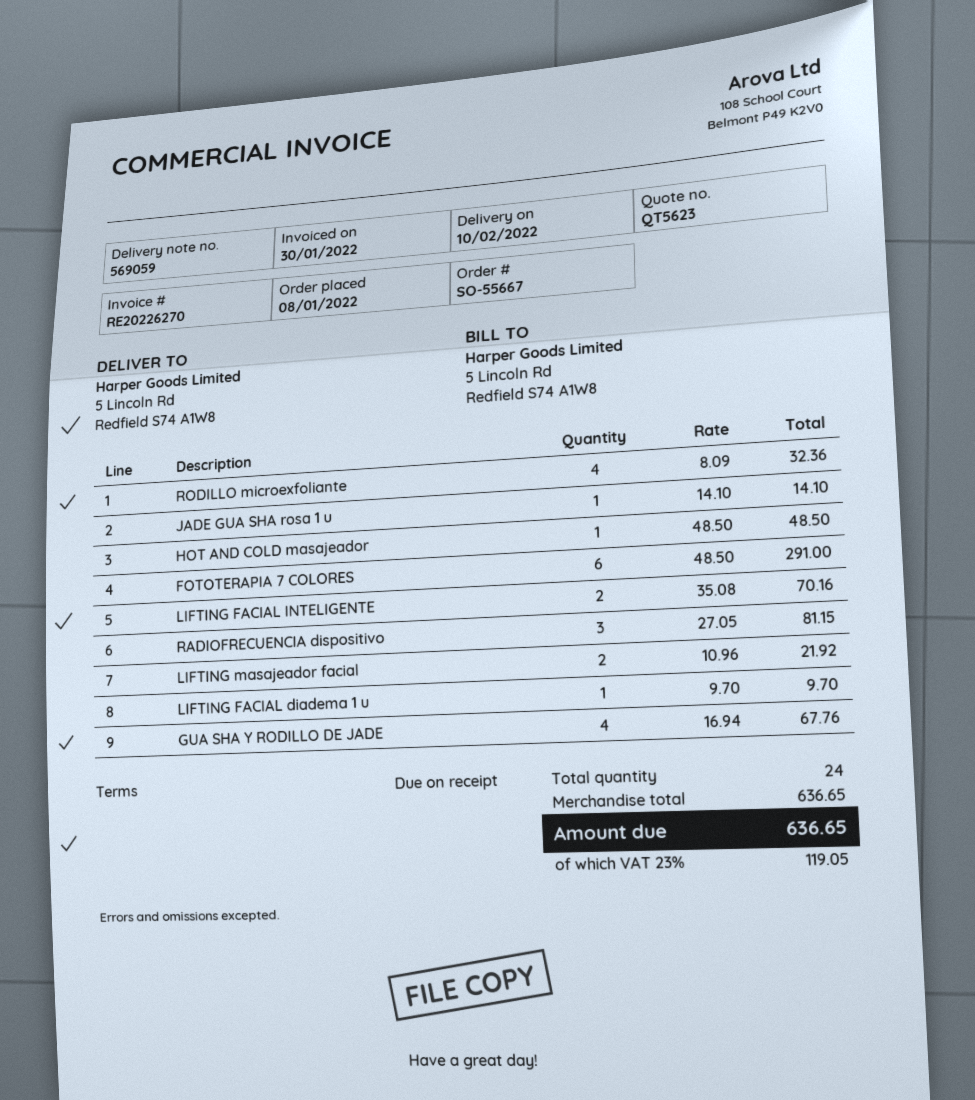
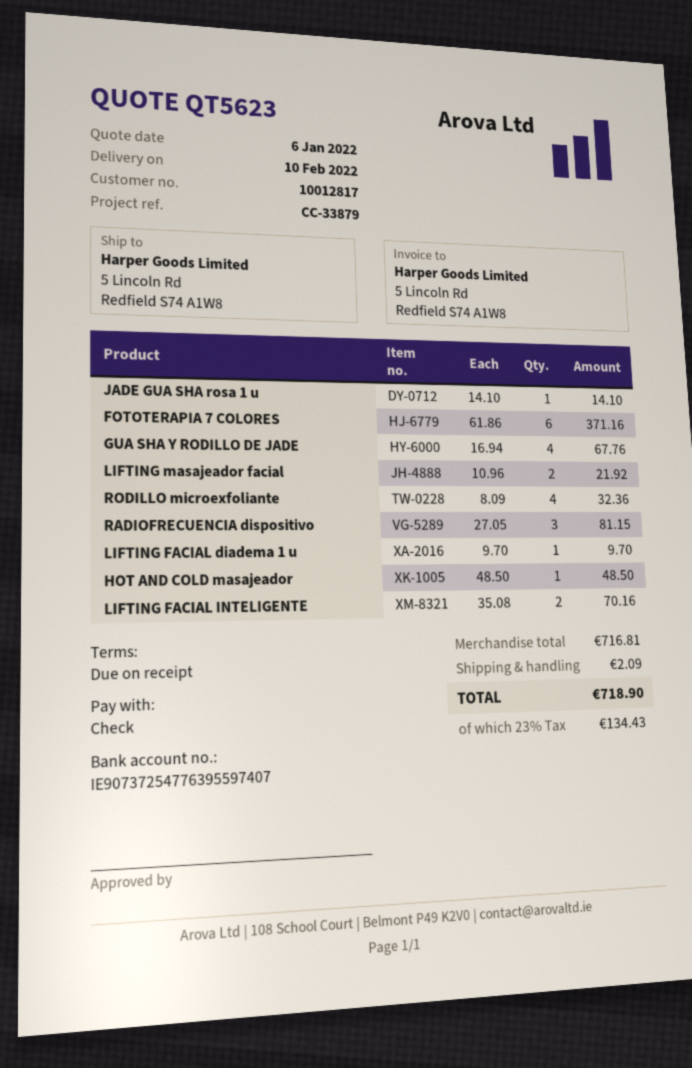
FOTOTERAPIA 7 COLORES: 6 x 48.50 = 291.00 -> 6 x 61.86 = 371.16
subtotal: 636.65 -> 716.81
shipping: none -> 2.09
tax: 23% = 119.05 -> 23% = 134.43
total: 636.65 -> 718.90

